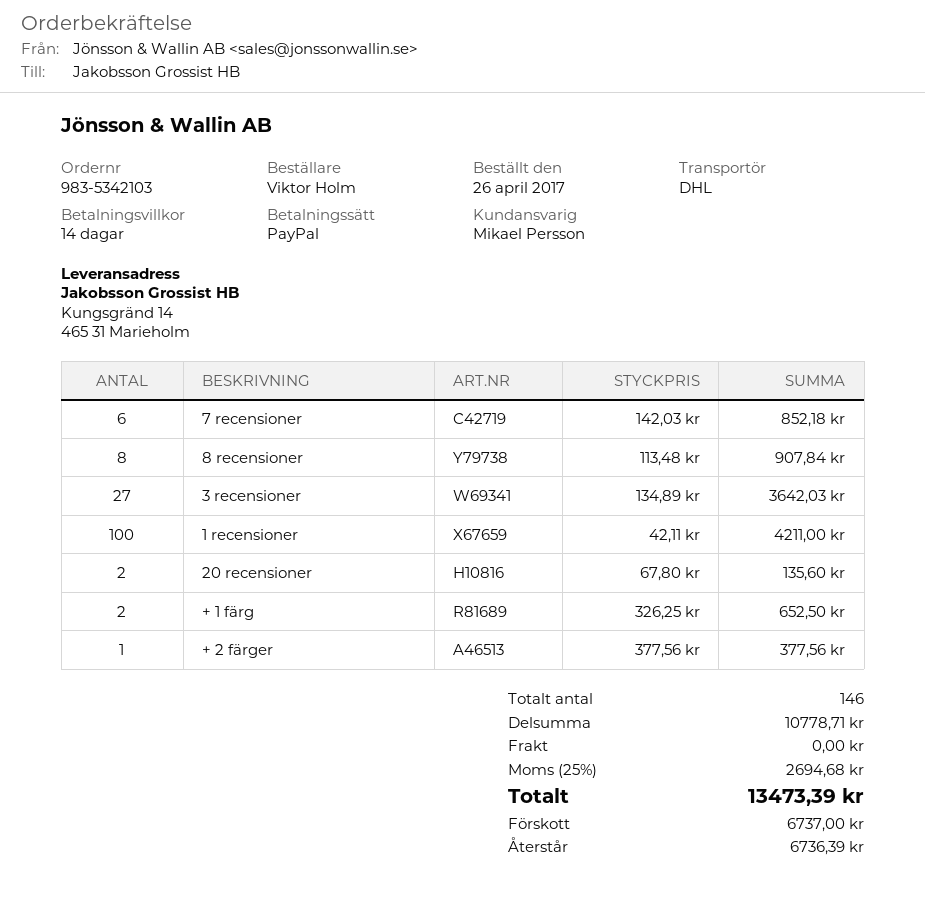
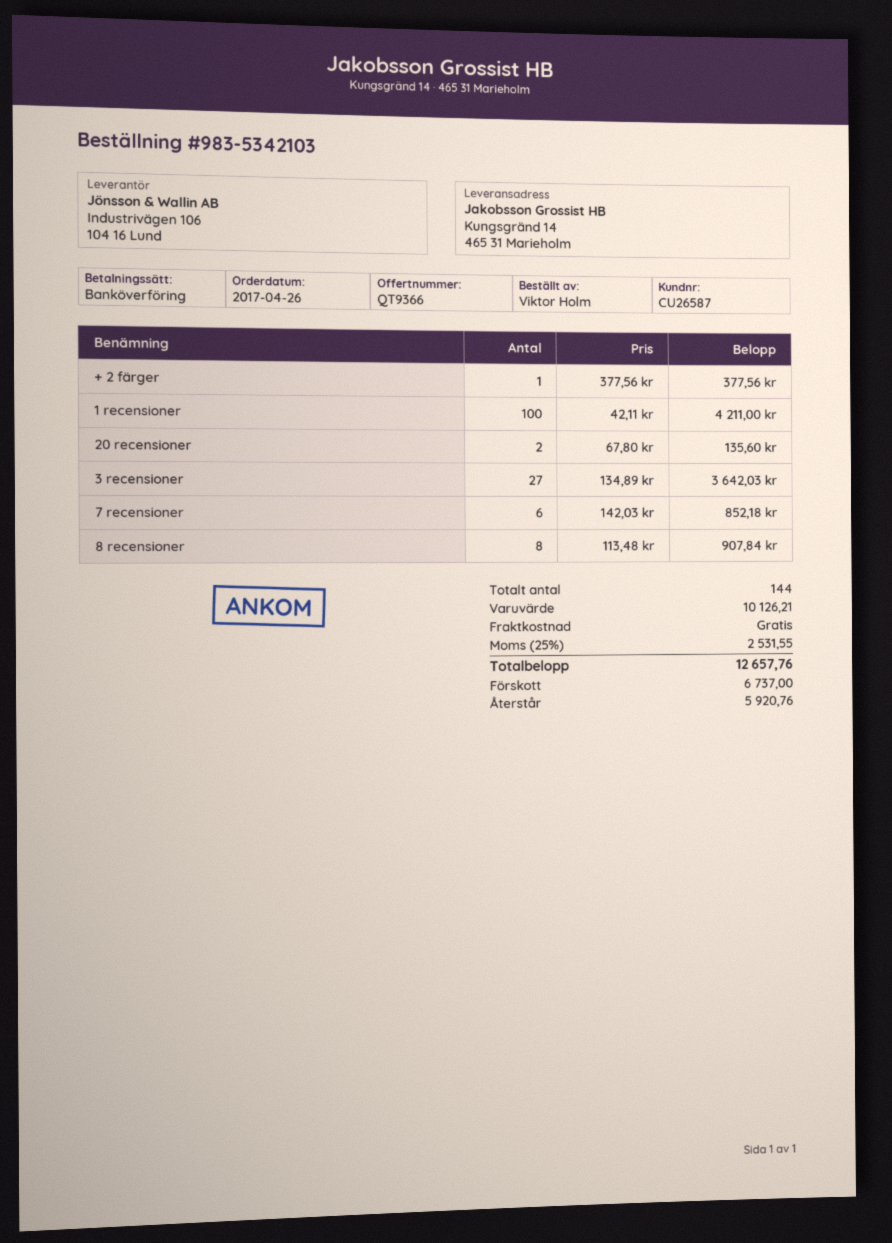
payment method: PayPal -> bank transfer
+ 1 färg: 2 x 326.25 = 652.50 -> none
total quantity: 146 -> 144
subtotal: 10778.71 -> 10126.21
tax: 25% = 2694.68 -> 25% = 2531.55
total: 13473.39 -> 12657.76
balance: 6736.39 -> 5920.76

